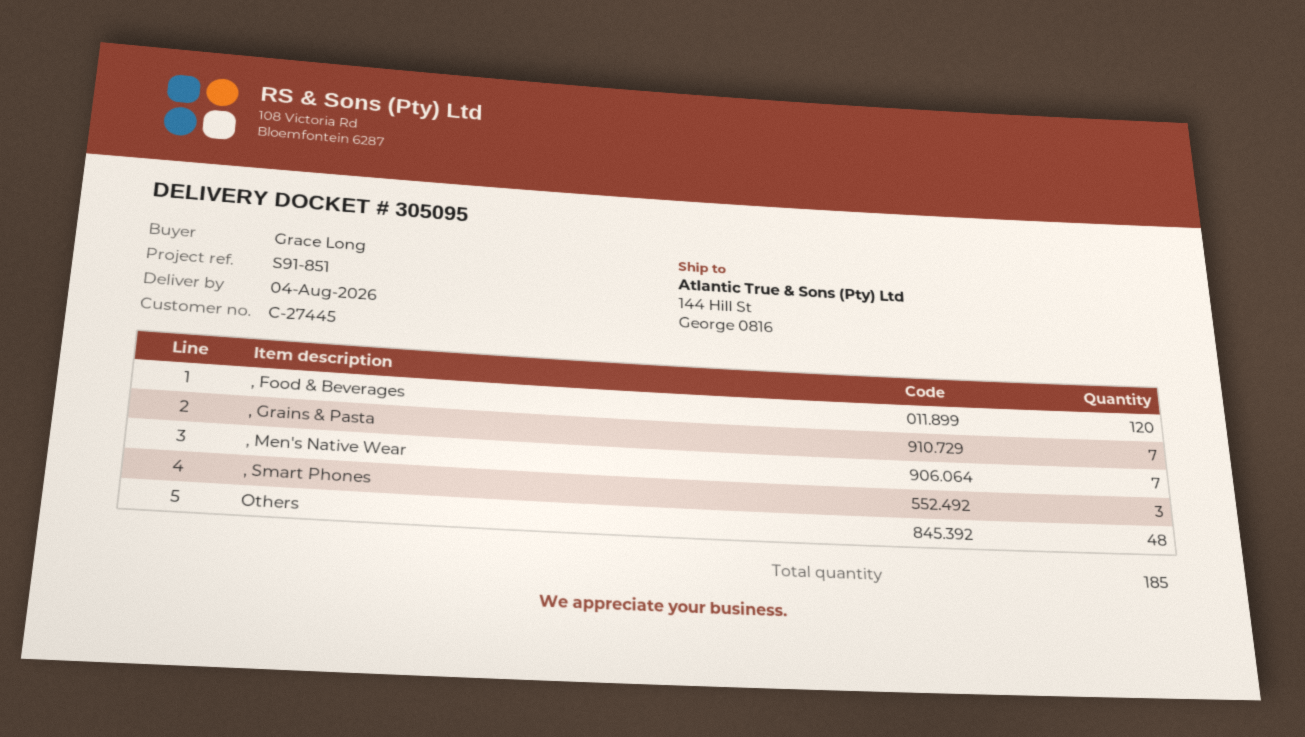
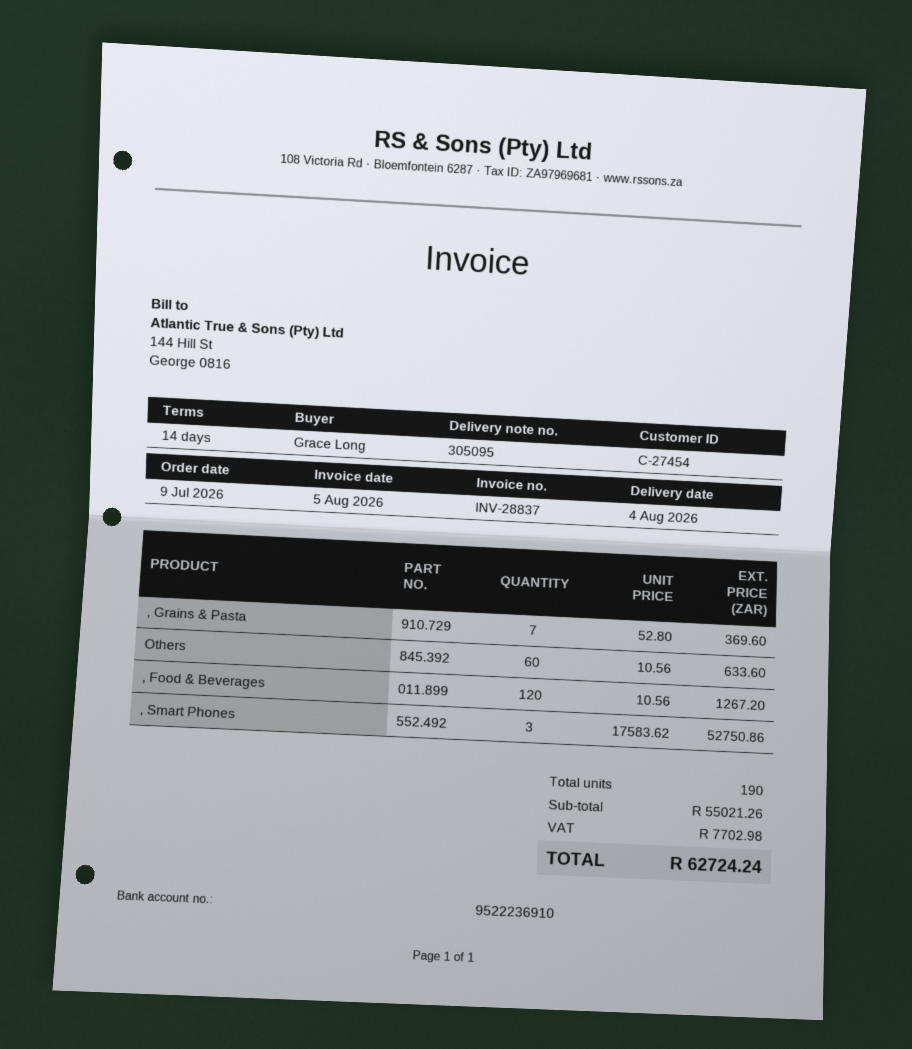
customer number: C-27445 -> C-27454
, Men's Native Wear: 7 -> none
Others: 48 -> 60
total quantity: 185 -> 190

